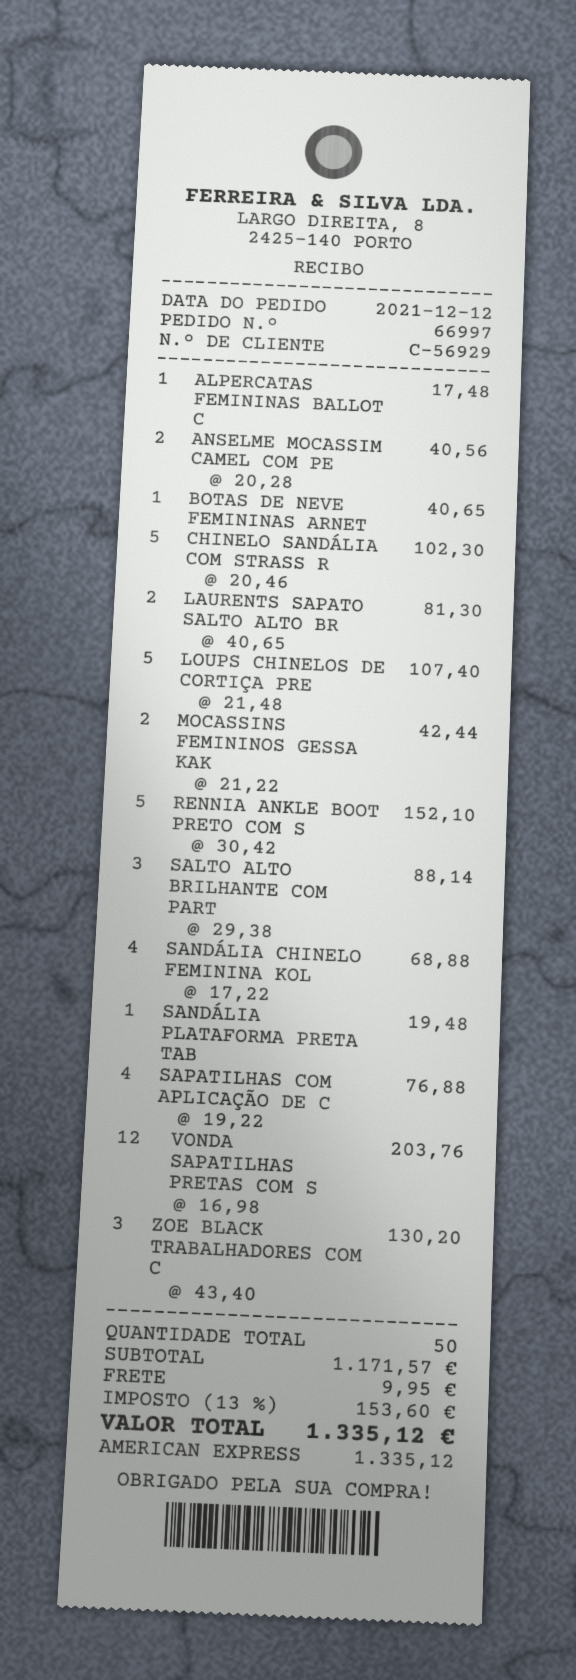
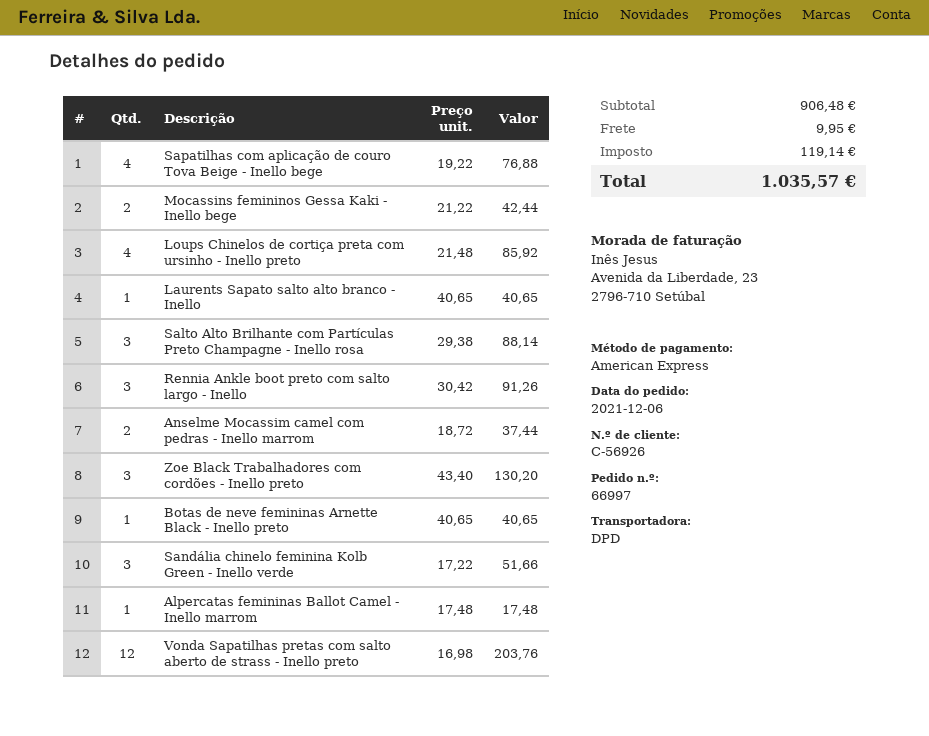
order date: 2021-12-12 -> 2021-12-06
customer number: C-56929 -> C-56926
ANSELME MOCASSIM CAMEL COM PE: 2 x 20.28 = 40.56 -> 2 x 18.72 = 37.44
CHINELO SANDÁLIA COM STRASS R: 5 x 20.46 = 102.30 -> none
LAURENTS SAPATO SALTO ALTO BR: 2 x 40.65 = 81.30 -> 1 x 40.65 = 40.65
LOUPS CHINELOS DE CORTIÇA PRE: 5 x 21.48 = 107.40 -> 4 x 21.48 = 85.92
RENNIA ANKLE BOOT PRETO COM S: 5 x 30.42 = 152.10 -> 3 x 30.42 = 91.26
SANDÁLIA CHINELO FEMININA KOL: 4 x 17.22 = 68.88 -> 3 x 17.22 = 51.66
SANDÁLIA PLATAFORMA PRETA TAB: 1 x 19.48 = 19.48 -> none
subtotal: 1171.57 -> 906.48
tax: 153.60 -> 119.14
total: 1335.12 -> 1035.57

